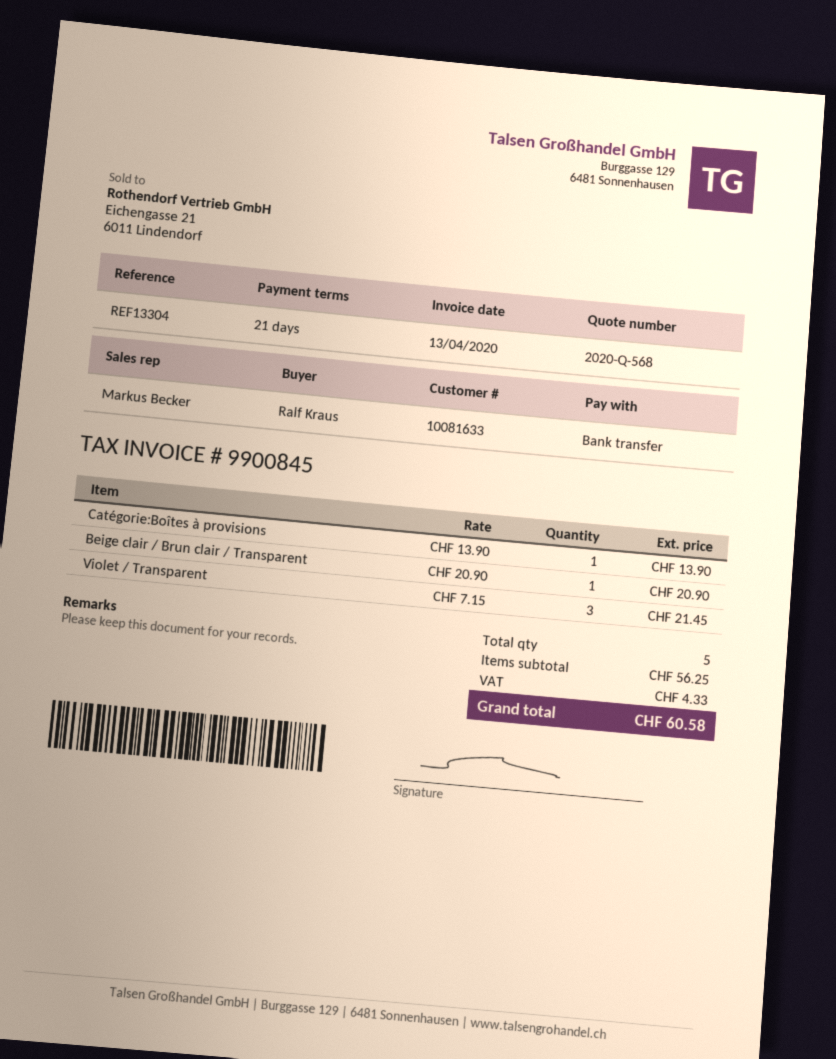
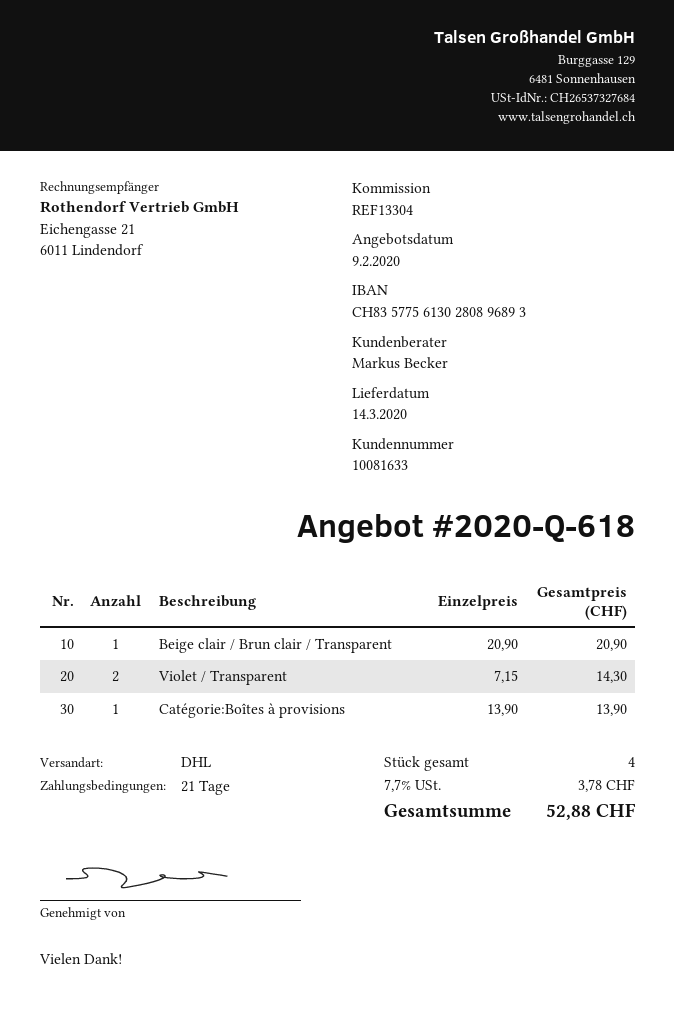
quote number: 2020-Q-568 -> 2020-Q-618
Violet / Transparent: 3 x 7.15 = 21.45 -> 2 x 7.15 = 14.30
total quantity: 5 -> 4
tax: 4.33 -> 3.78
total: 60.58 -> 52.88

